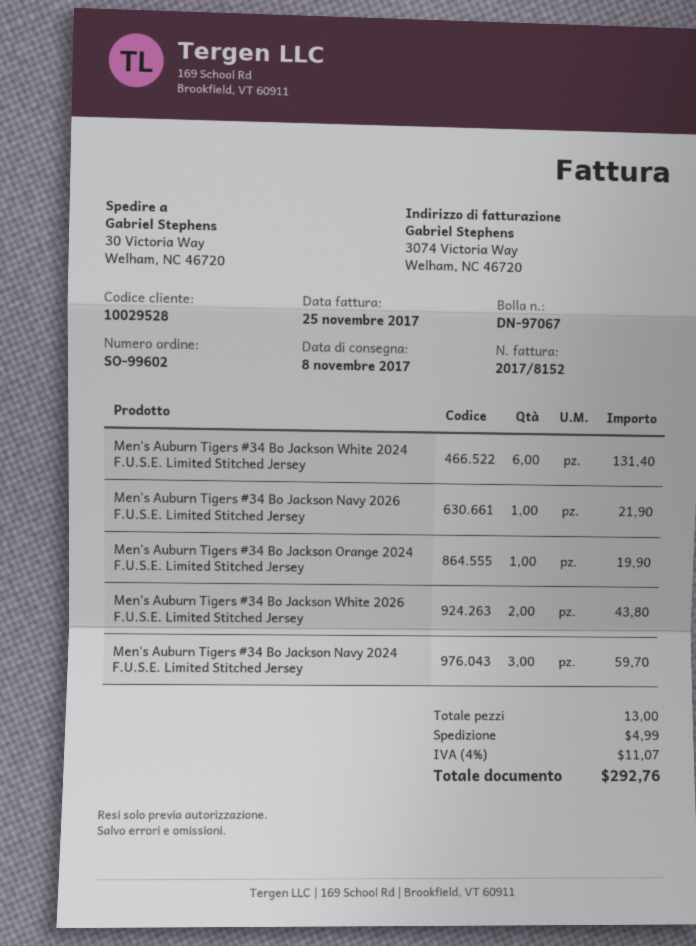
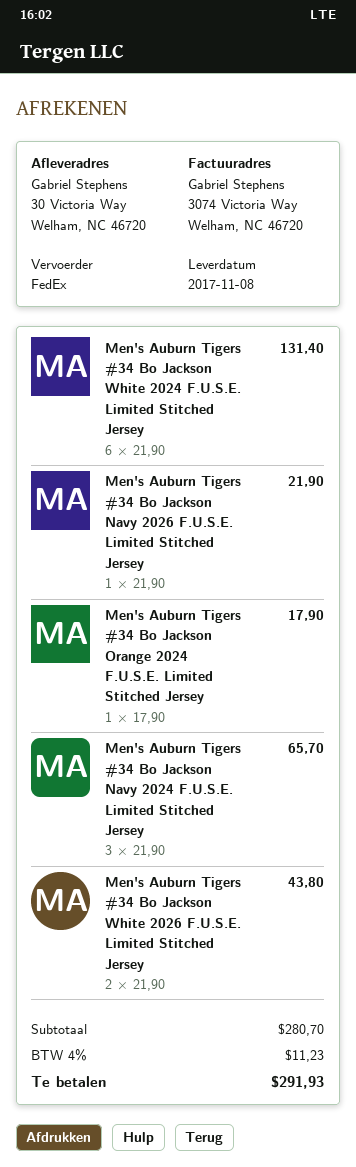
Men's Auburn Tigers #34 Bo Jackson Orange 2024 F.U.S.E. Limited Stitched Jersey: 1 for 19.90 -> 1 for 17.90
Men's Auburn Tigers #34 Bo Jackson Navy 2024 F.U.S.E. Limited Stitched Jersey: 3 for 59.70 -> 3 for 65.70
shipping: 4.99 -> none
tax: 4% = 11.07 -> 4% = 11.23
total: 292.76 -> 291.93

